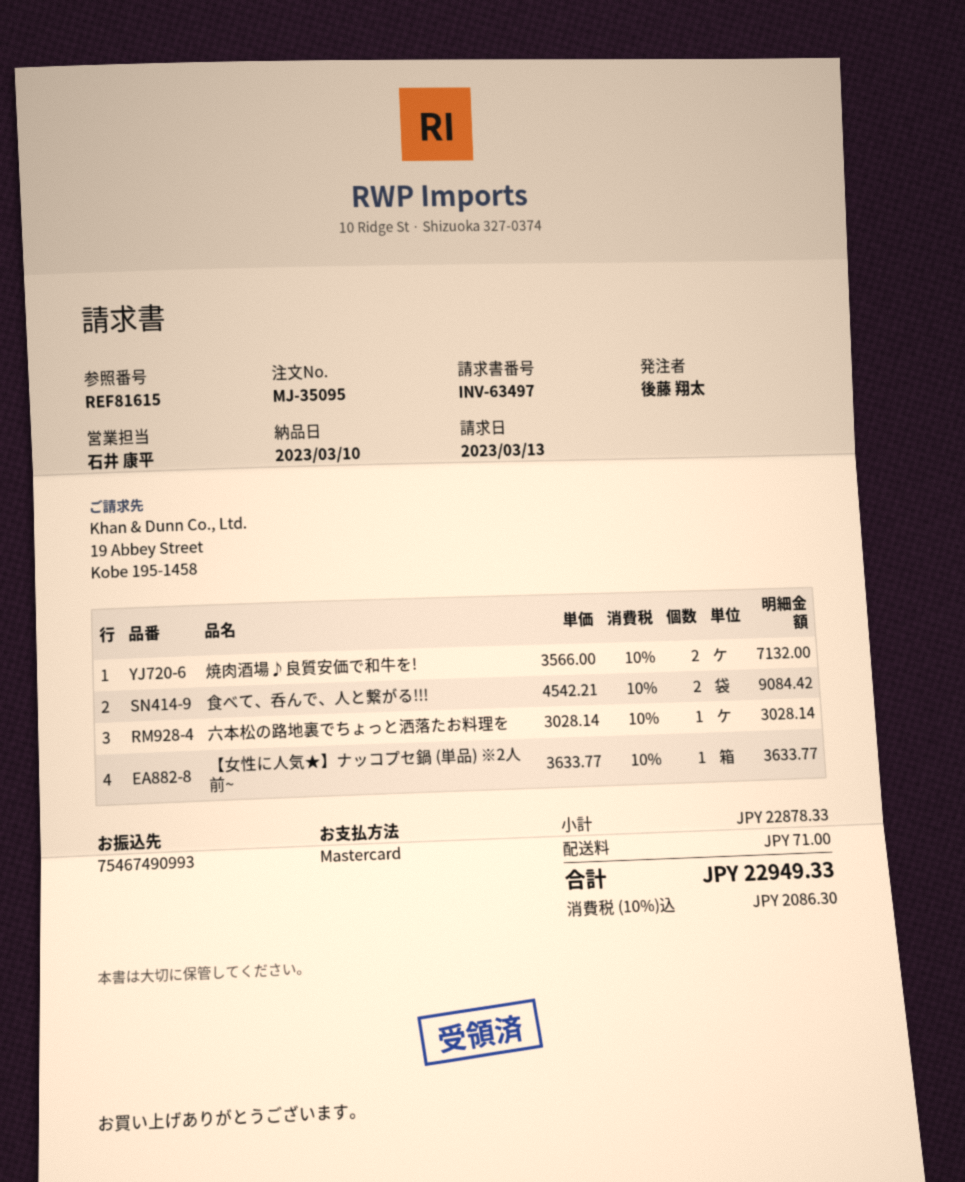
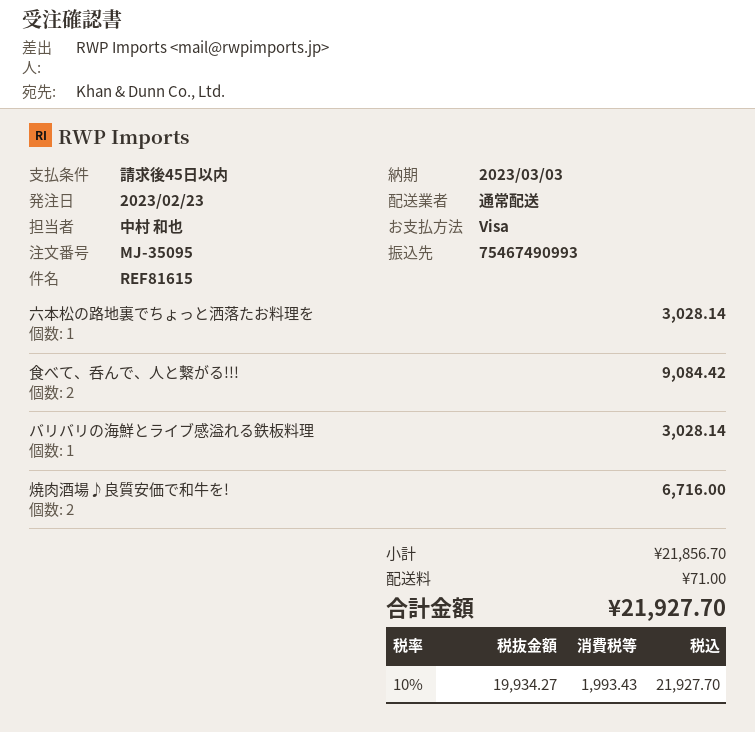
delivery date: 2023-03-10 -> 2023-03-03
sales rep: 石井 康平 -> 中村 和也
payment method: Mastercard -> Visa
焼肉酒場♪良質安価で和牛を!: 2 for 7132.00 -> 2 for 6716.00
【女性に人気★】ナッコプセ鍋 (単品) ※2人前~: 1 for 3633.77 -> none
バリバリの海鮮とライブ感溢れる鉄板料理: none -> 1 for 3028.14
subtotal: 22878.33 -> 21856.70
tax: 10% = 2086.30 -> 10% = 1993.43
total: 22949.33 -> 21927.70

